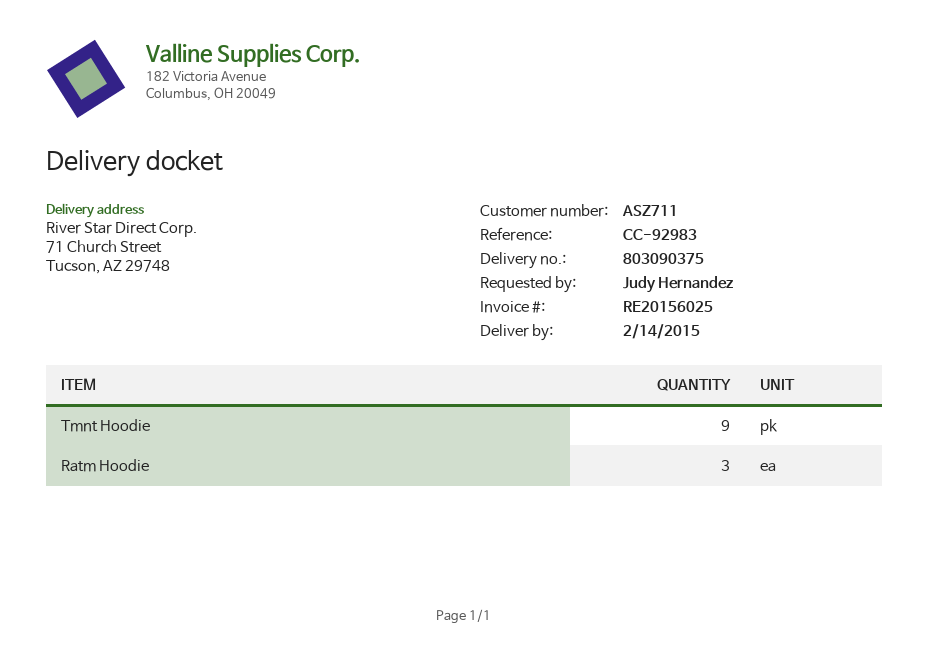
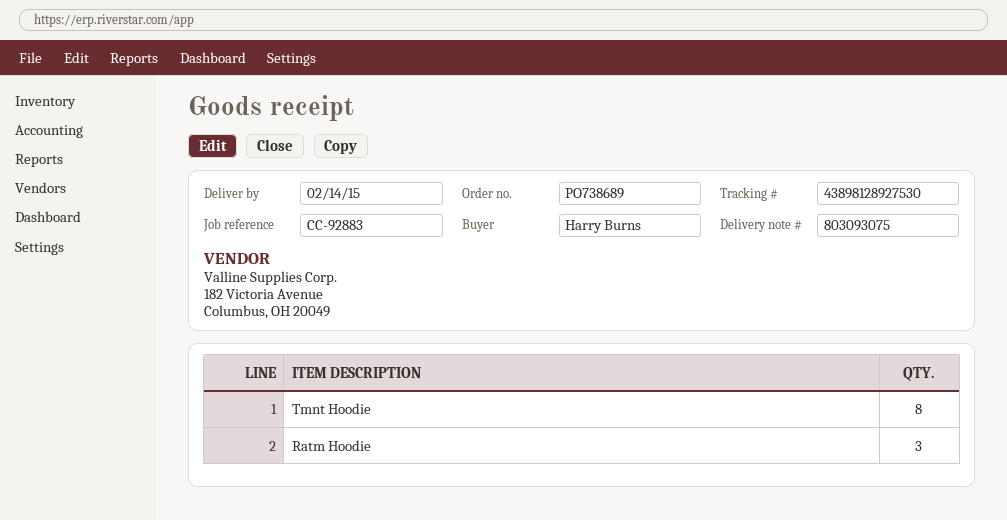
delivery note number: 803090375 -> 803093075
reference: CC-92983 -> CC-92883
ordered by: Judy Hernandez -> Harry Burns
Tmnt Hoodie: 9 -> 8

